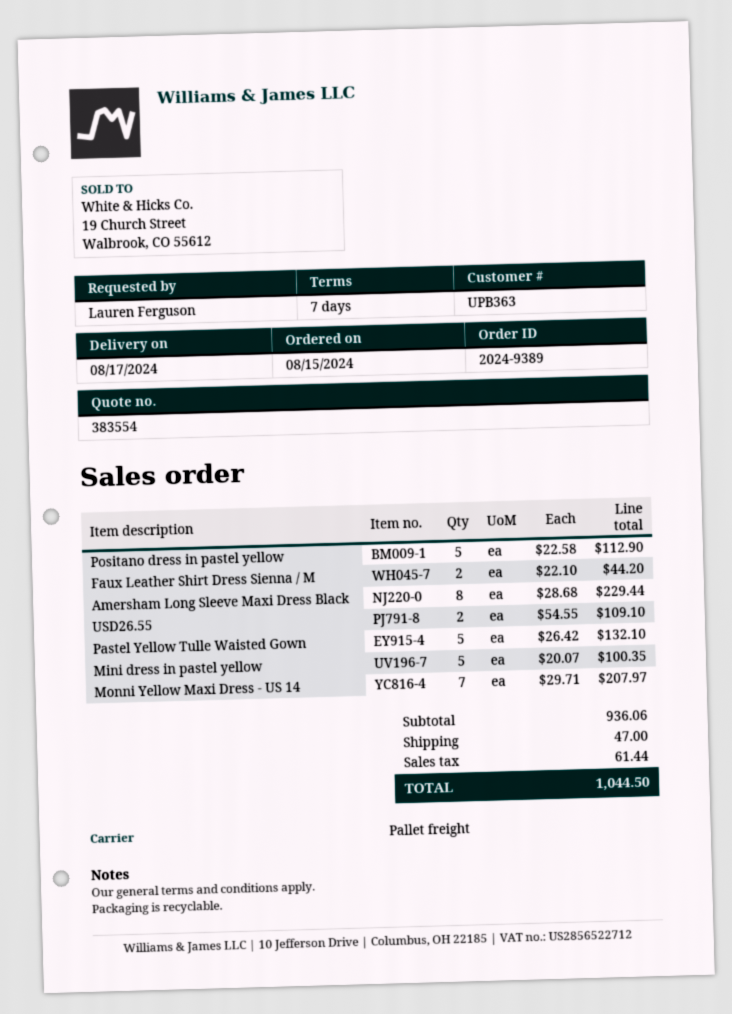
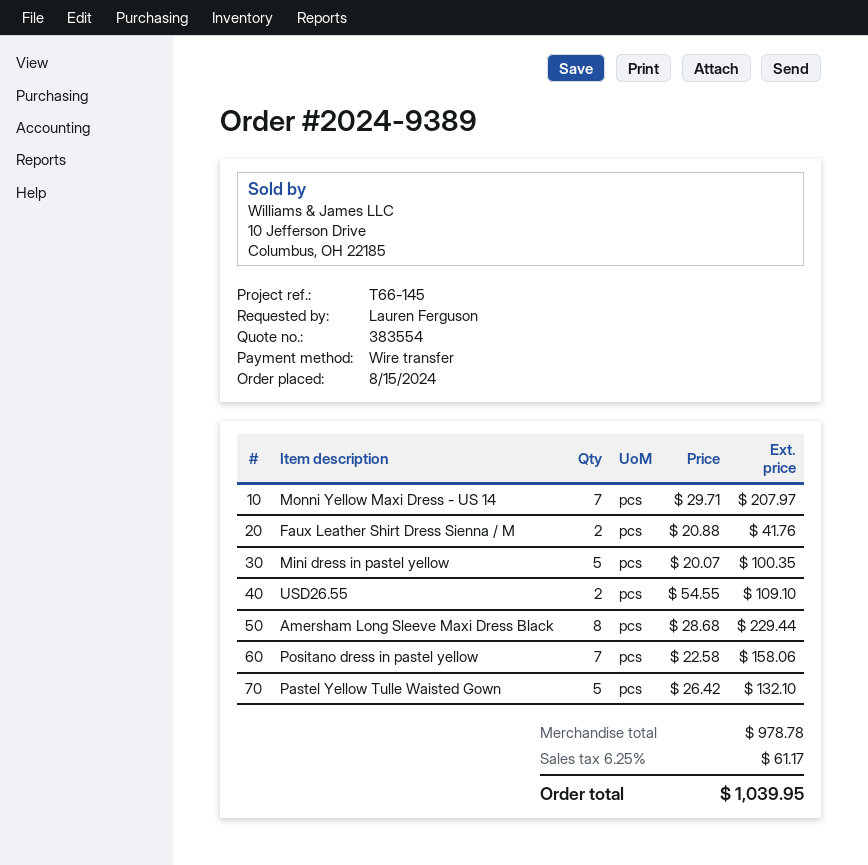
Positano dress in pastel yellow: 5 x 22.58 = 112.90 -> 7 x 22.58 = 158.06
Faux Leather Shirt Dress Sienna / M: 2 x 22.10 = 44.20 -> 2 x 20.88 = 41.76
subtotal: 936.06 -> 978.78
shipping: 47.00 -> none
tax: 61.44 -> 61.17
total: 1044.50 -> 1039.95

